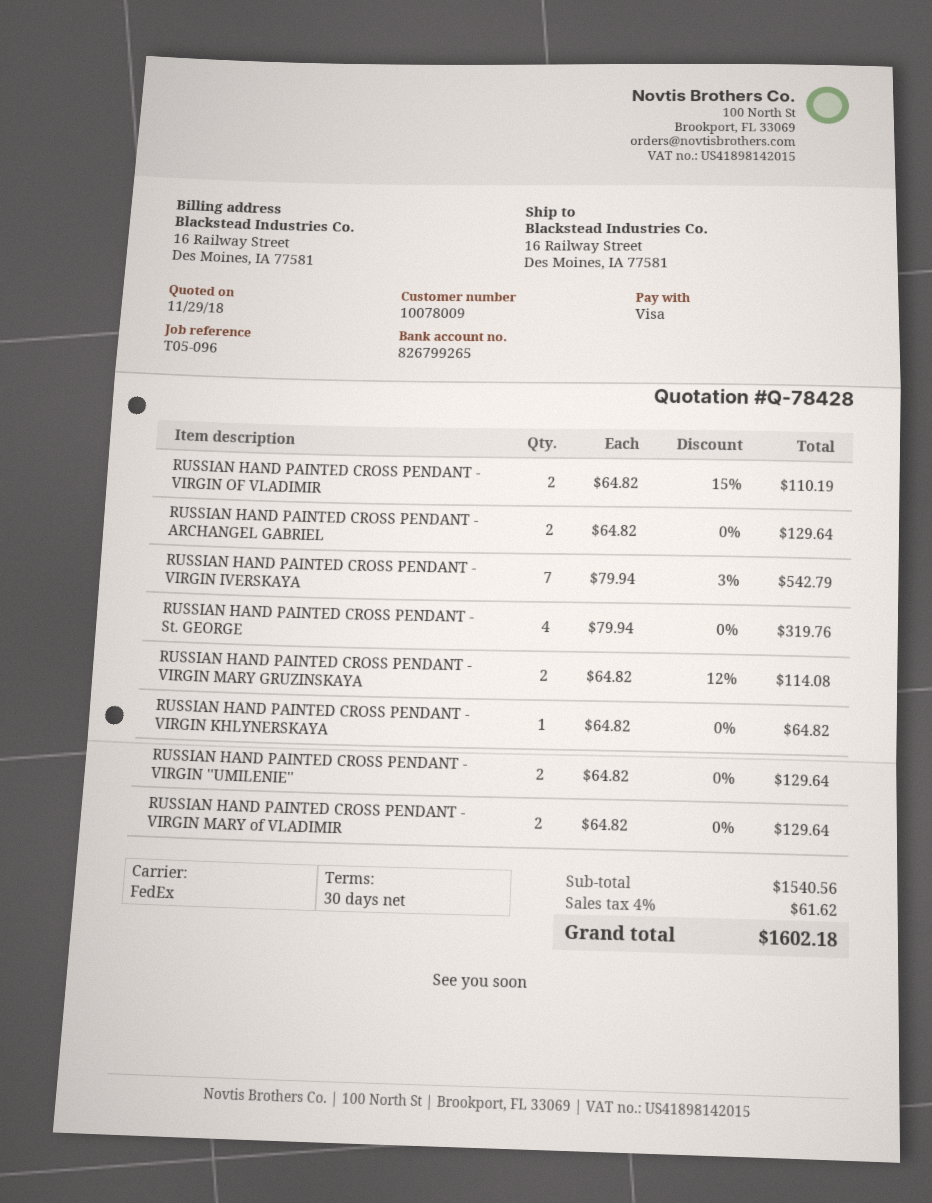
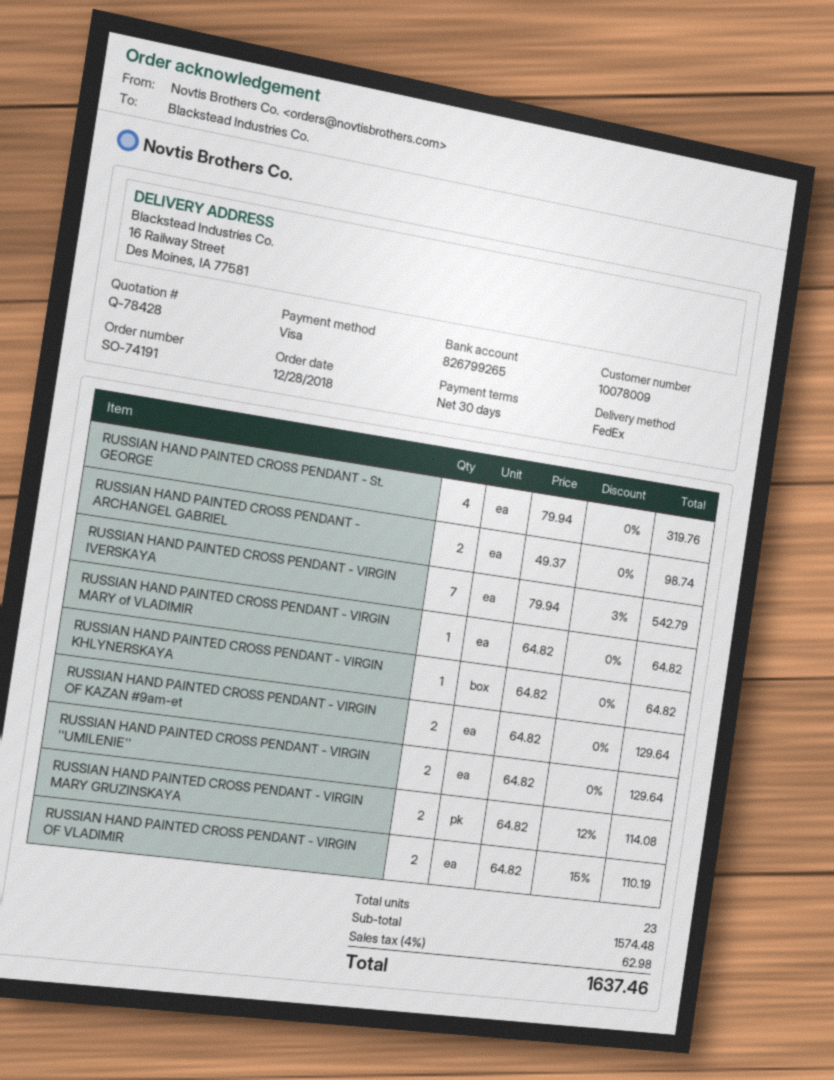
RUSSIAN HAND PAINTED CROSS PENDANT - ARCHANGEL GABRIEL: 2 x 64.82 = 129.64 -> 2 x 49.37 = 98.74
RUSSIAN HAND PAINTED CROSS PENDANT - VIRGIN MARY of VLADIMIR: 2 x 64.82 = 129.64 -> 1 x 64.82 = 64.82
RUSSIAN HAND PAINTED CROSS PENDANT - VIRGIN OF KAZAN #9am-et: none -> 2 x 64.82 = 129.64
subtotal: 1540.56 -> 1574.48
tax: 4% = 61.62 -> 4% = 62.98
total: 1602.18 -> 1637.46

